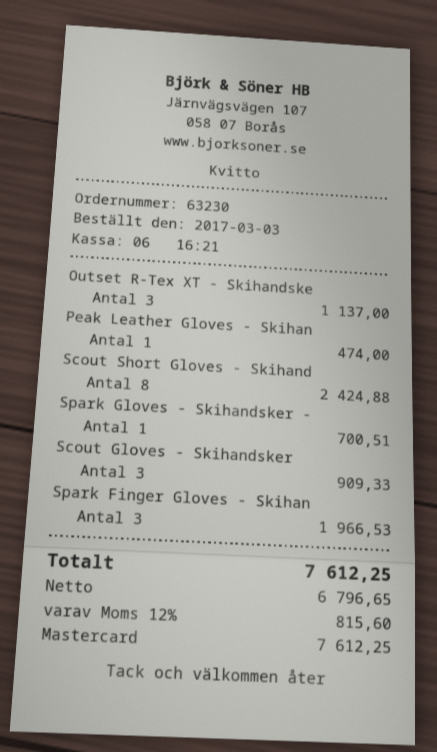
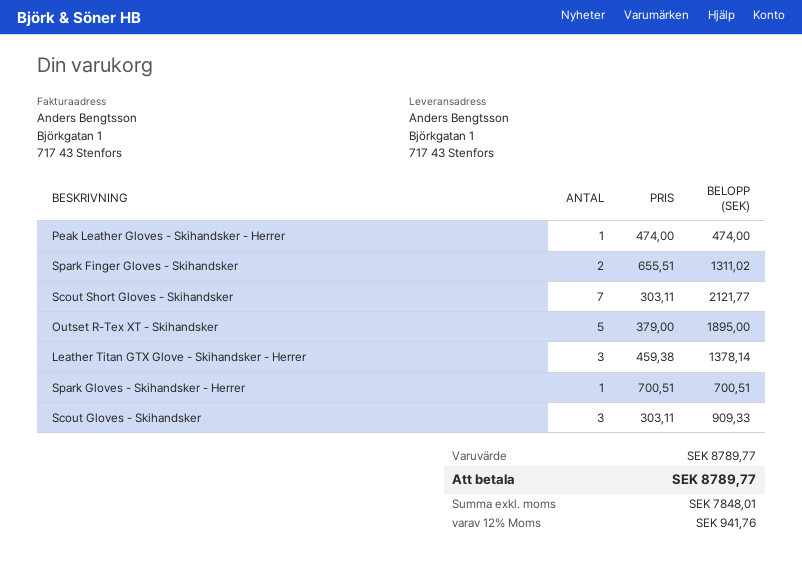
Outset R-Tex XT - Skihandske: 3 for 1137.00 -> 5 for 1895.00
Scout Short Gloves - Skihand: 8 for 2424.88 -> 7 for 2121.77
Spark Finger Gloves - Skihan: 3 for 1966.53 -> 2 for 1311.02
Leather Titan GTX Glove - Skihandsker - Herrer: none -> 3 for 1378.14
net: 6796.65 -> 7848.01
tax: 12% = 815.60 -> 12% = 941.76
total: 7612.25 -> 8789.77

